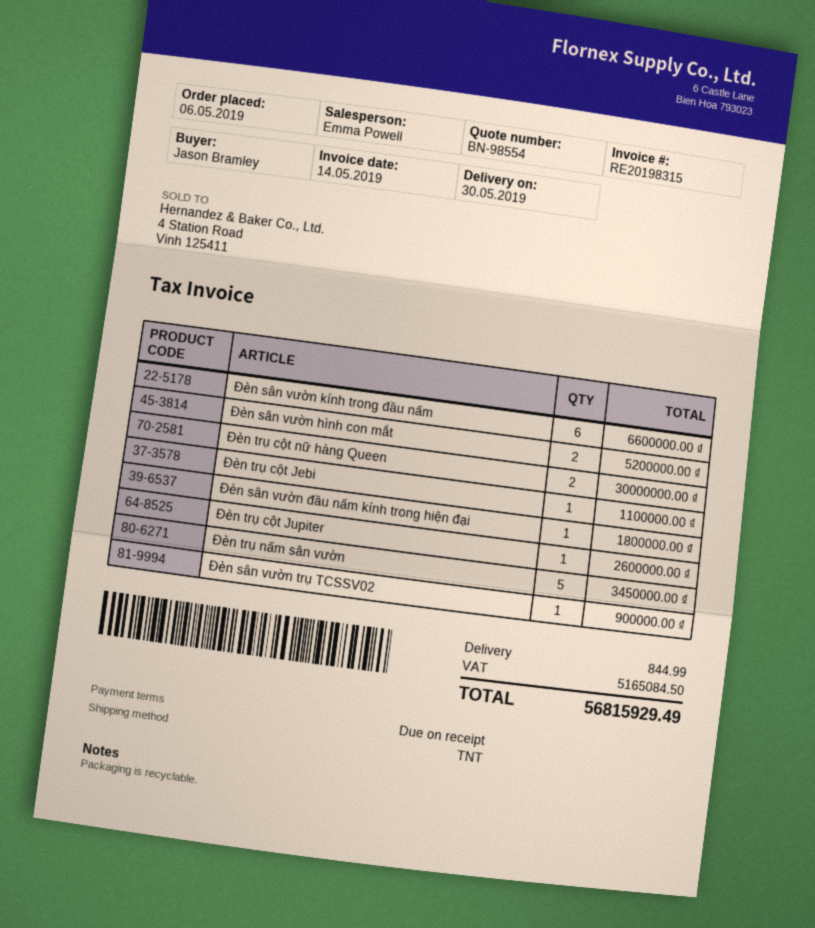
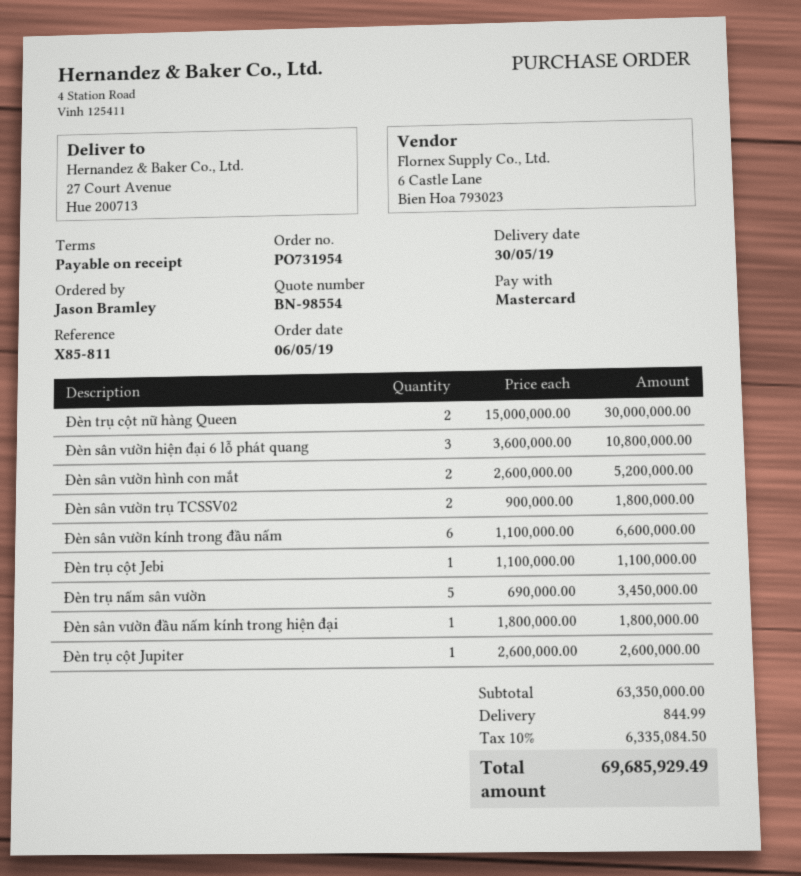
Đèn sân vườn trụ TCSSV02: 1 for 900000.00 -> 2 for 1800000.00
Đèn sân vườn hiện đại 6 lỗ phát quang: none -> 3 for 10800000.00
tax: 5165084.50 -> 6335084.50
total: 56815929.49 -> 69685929.49

